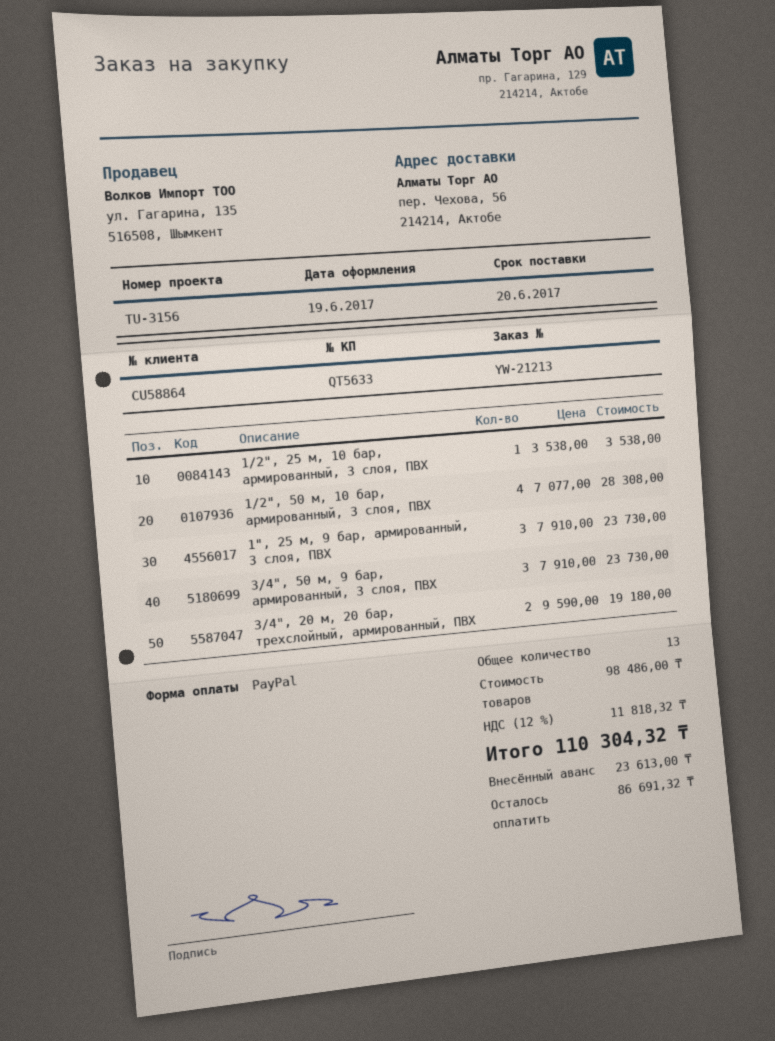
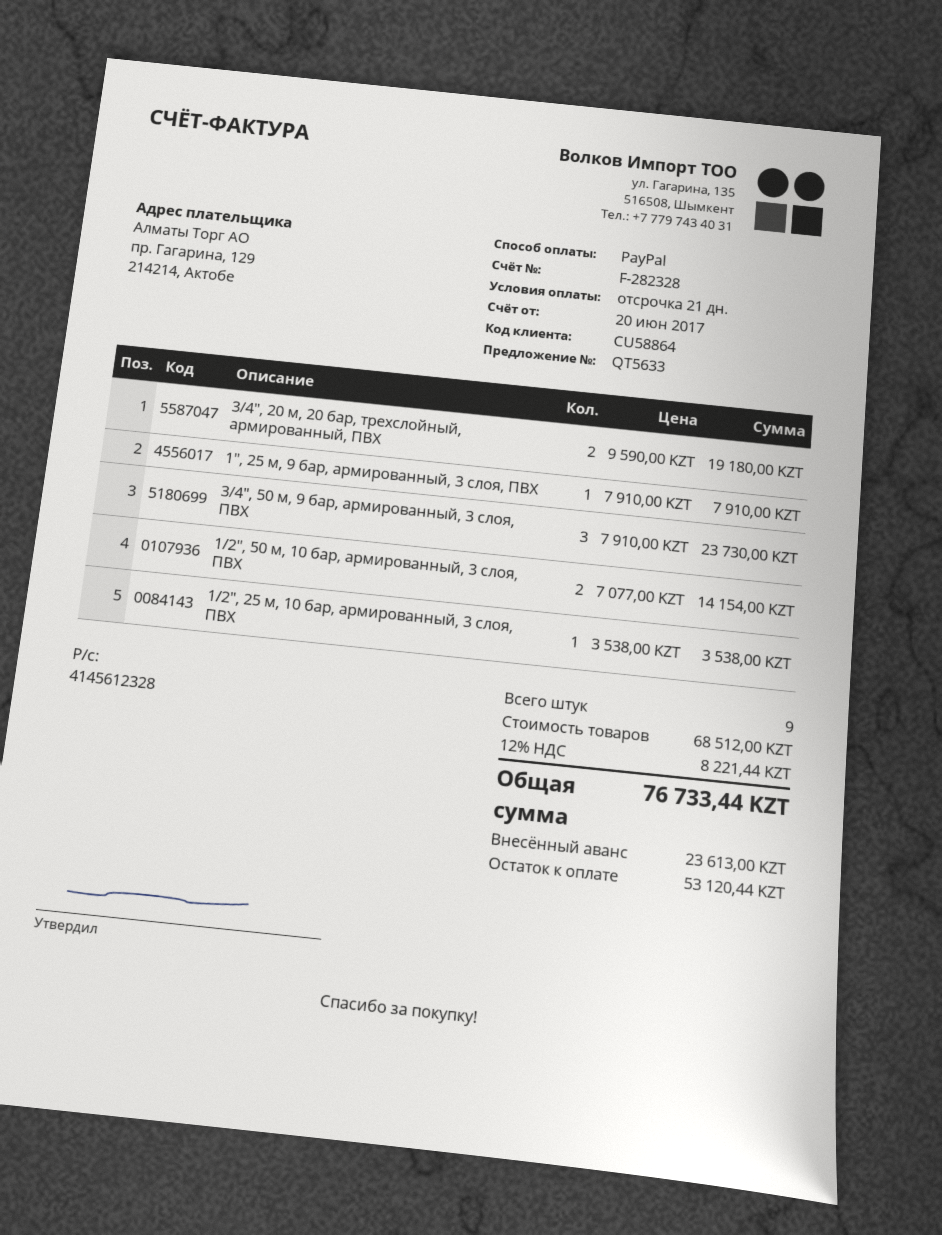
1/2", 50 м, 10 бар, армированный, 3 слоя, ПВХ: 4 x 7077.00 = 28308.00 -> 2 x 7077.00 = 14154.00
1", 25 м, 9 бар, армированный, 3 слоя, ПВХ: 3 x 7910.00 = 23730.00 -> 1 x 7910.00 = 7910.00
total quantity: 13 -> 9
subtotal: 98486.00 -> 68512.00
tax: 12% = 11818.32 -> 12% = 8221.44
total: 110304.32 -> 76733.44
balance: 86691.32 -> 53120.44

